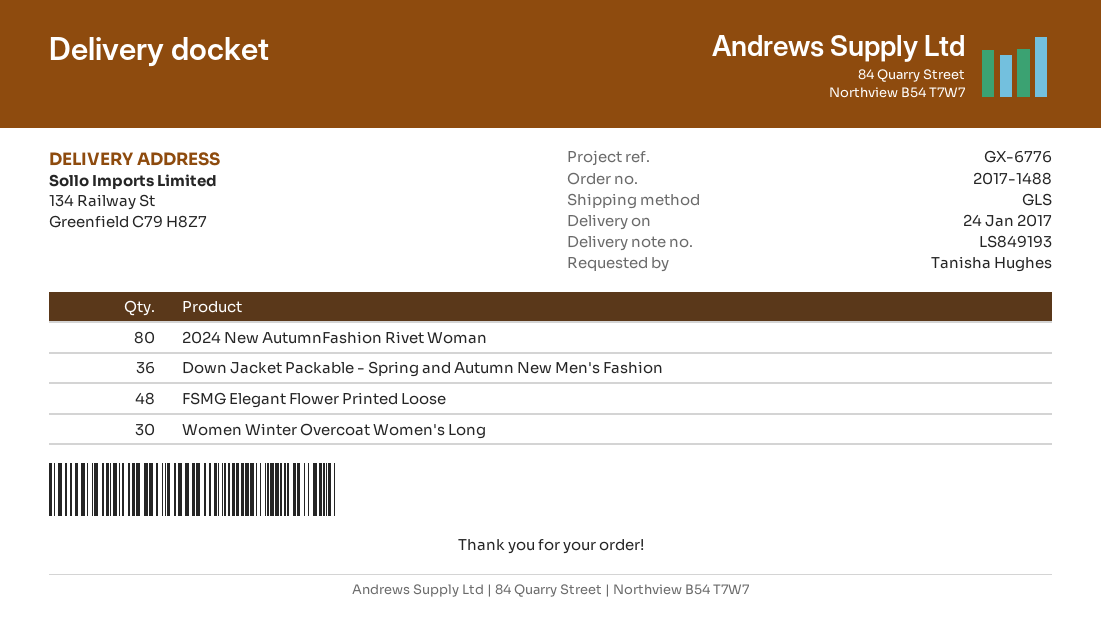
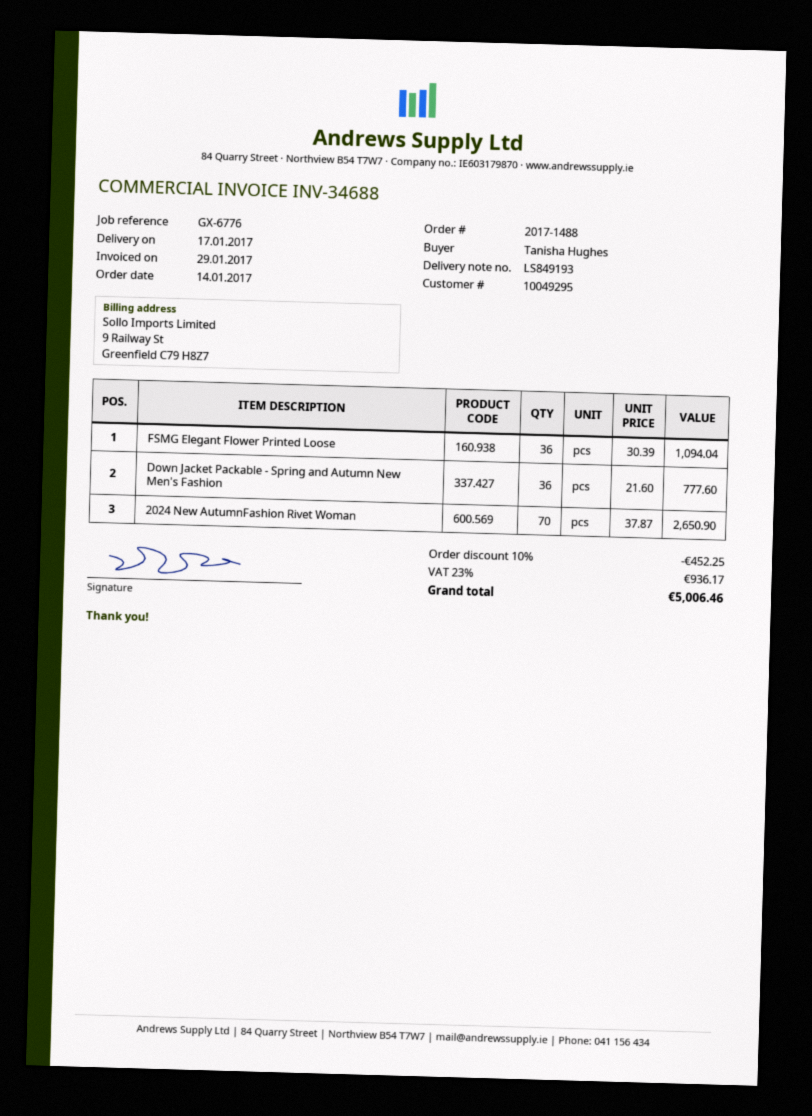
delivery date: 2017-01-24 -> 2017-01-17
2024 New AutumnFashion Rivet Woman: 80 -> 70
FSMG Elegant Flower Printed Loose: 48 -> 36
Women Winter Overcoat Women's Long: 30 -> none

